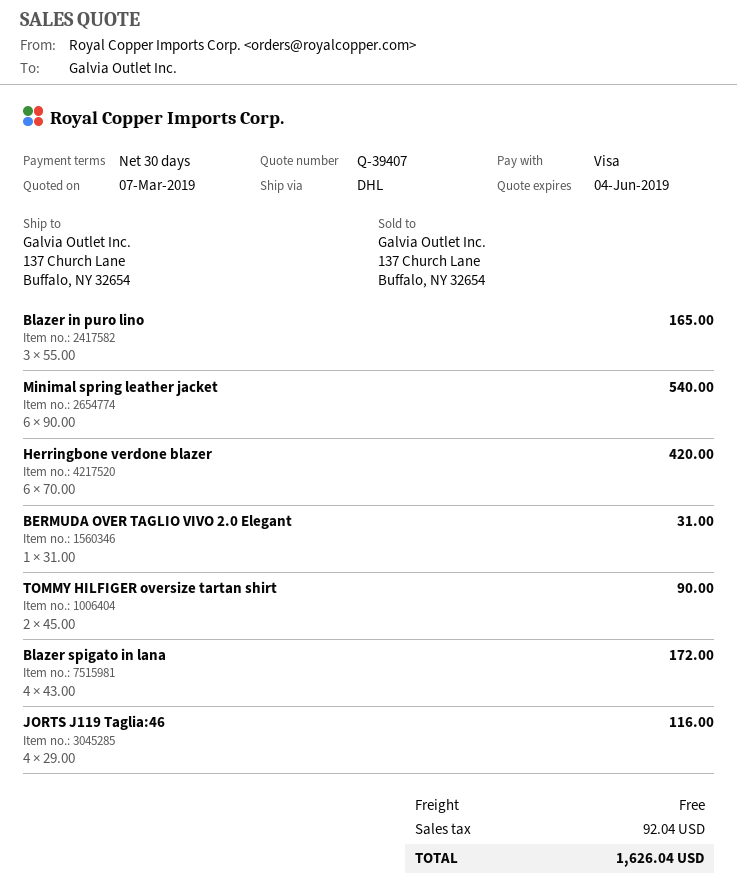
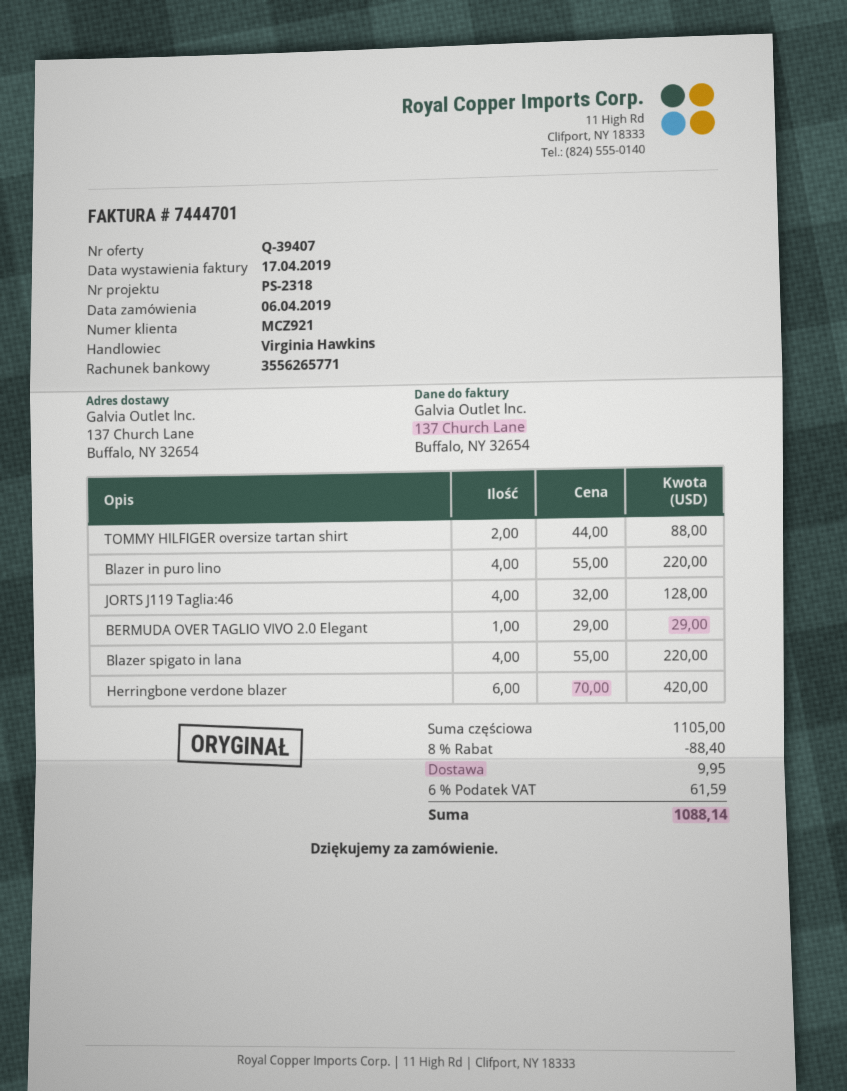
Blazer in puro lino: 3 x 55.00 = 165.00 -> 4 x 55.00 = 220.00
Minimal spring leather jacket: 6 x 90.00 = 540.00 -> none
BERMUDA OVER TAGLIO VIVO 2.0 Elegant: 1 x 31.00 = 31.00 -> 1 x 29.00 = 29.00
TOMMY HILFIGER oversize tartan shirt: 2 x 45.00 = 90.00 -> 2 x 44.00 = 88.00
Blazer spigato in lana: 4 x 43.00 = 172.00 -> 4 x 55.00 = 220.00
JORTS J119 Taglia:46: 4 x 29.00 = 116.00 -> 4 x 32.00 = 128.00
discount: none -> 8% = 88.40
shipping: 0.00 -> 9.95
tax: 92.04 -> 61.59
total: 1626.04 -> 1088.14

